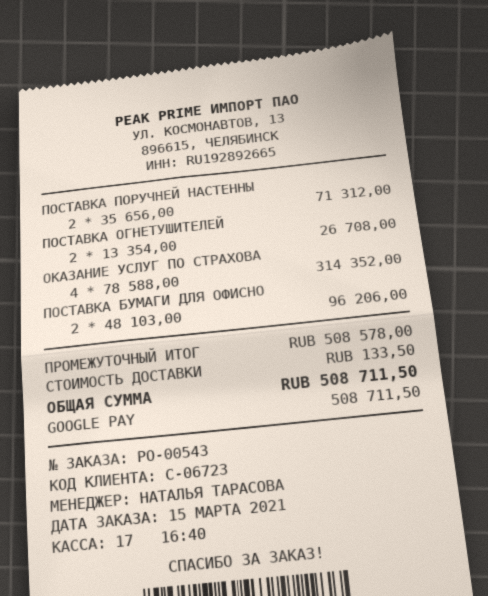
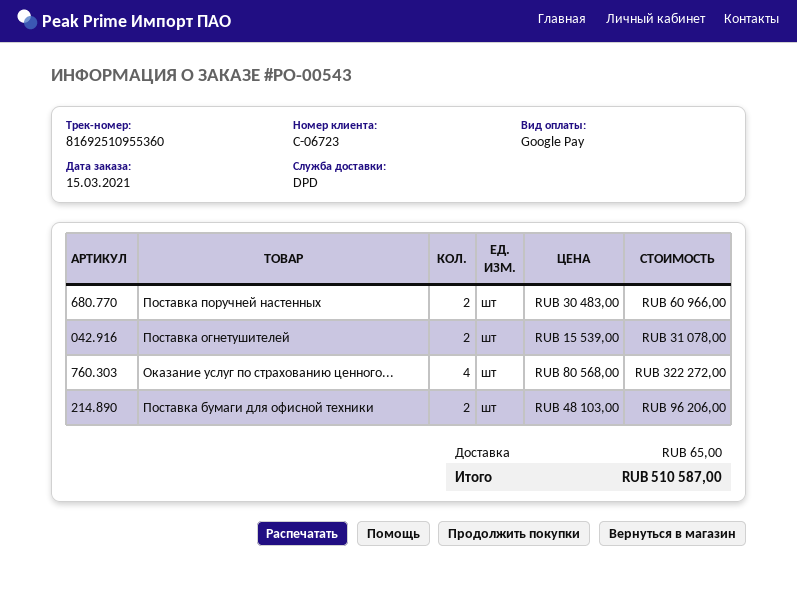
ПОСТАВКА ПОРУЧНЕЙ НАСТЕННЫ: 2 x 35656.00 = 71312.00 -> 2 x 30483.00 = 60966.00
ПОСТАВКА ОГНЕТУШИТЕЛЕЙ: 2 x 13354.00 = 26708.00 -> 2 x 15539.00 = 31078.00
ОКАЗАНИЕ УСЛУГ ПО СТРАХОВА: 4 x 78588.00 = 314352.00 -> 4 x 80568.00 = 322272.00
shipping: 133.50 -> 65.00
total: 508711.50 -> 510587.00

